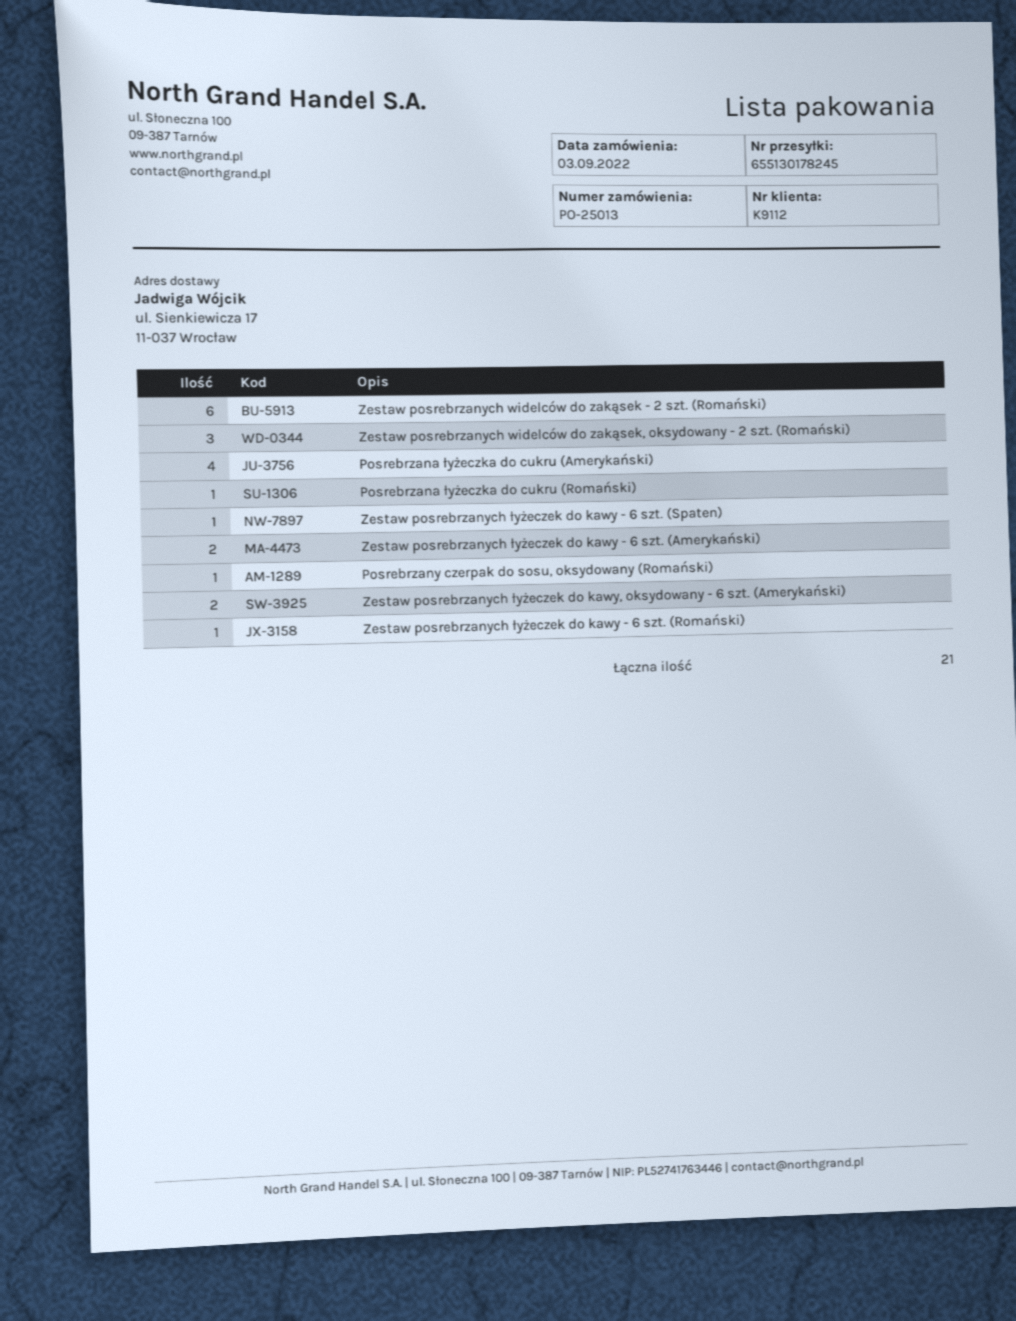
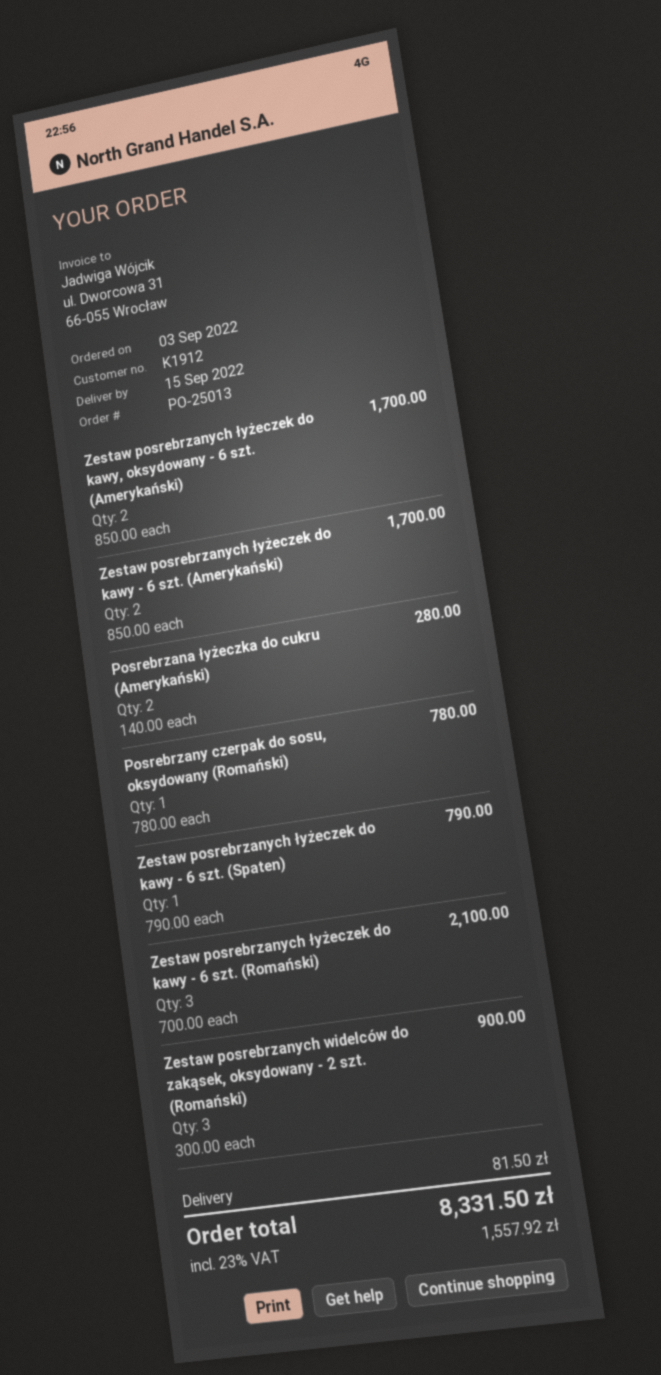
customer number: K9112 -> K1912
Zestaw posrebrzanych widelców do zakąsek - 2 szt. (Romański): 6 -> none
Posrebrzana łyżeczka do cukru (Amerykański): 4 -> 2
Posrebrzana łyżeczka do cukru (Romański): 1 -> none
Zestaw posrebrzanych łyżeczek do kawy - 6 szt. (Romański): 1 -> 3

